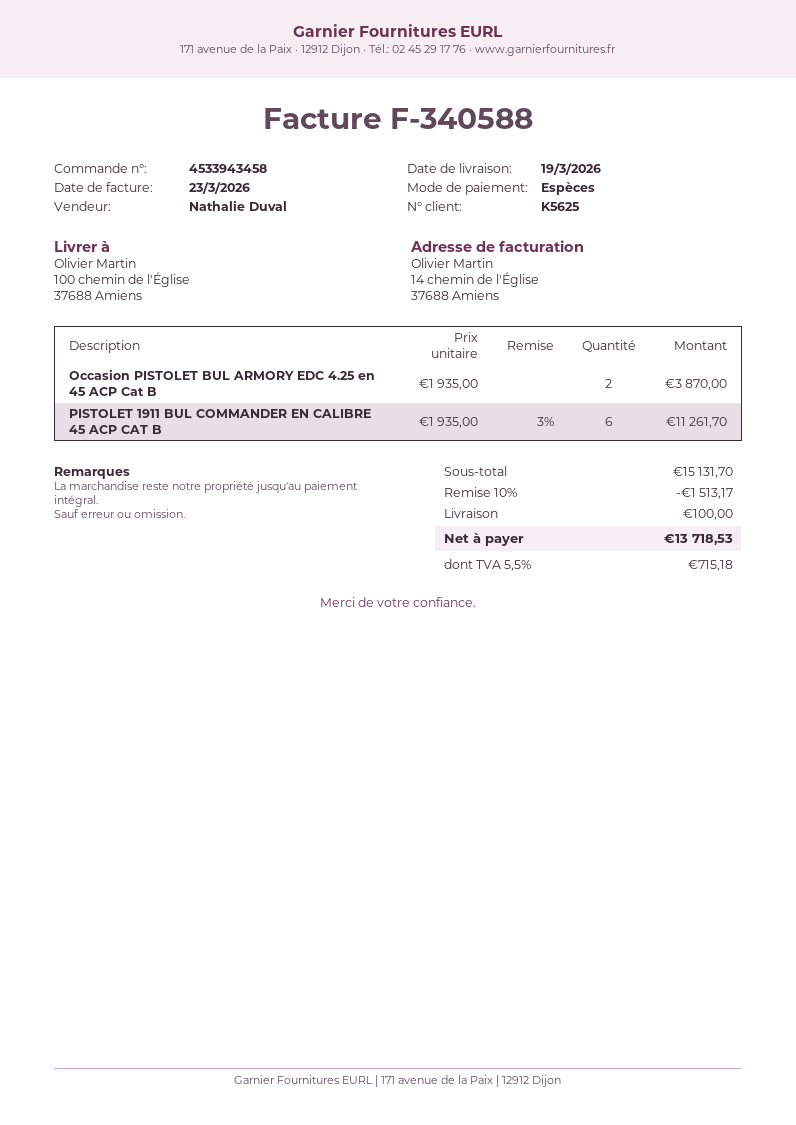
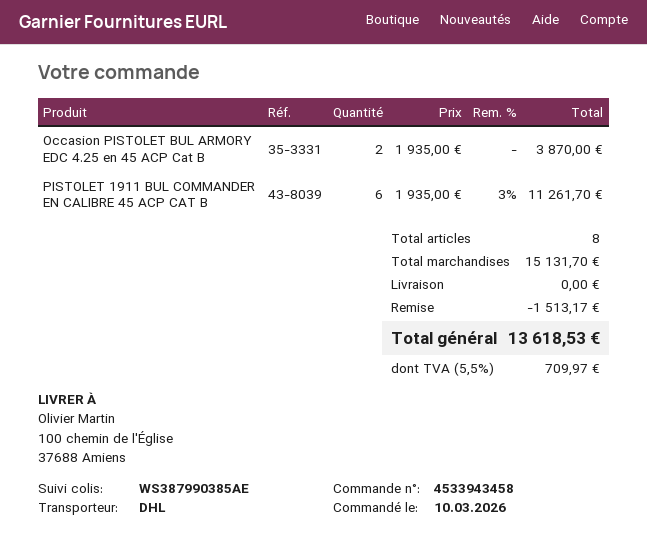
shipping: 100.00 -> 0.00
tax: 5.5% = 715.18 -> 5.5% = 709.97
total: 13718.53 -> 13618.53

